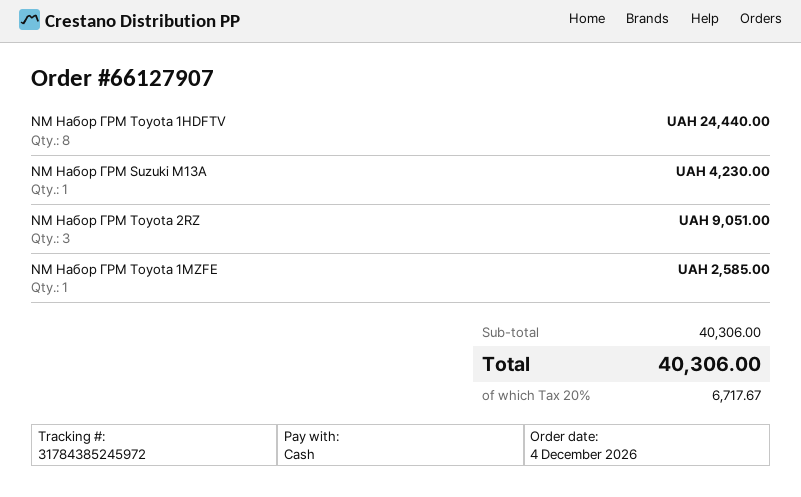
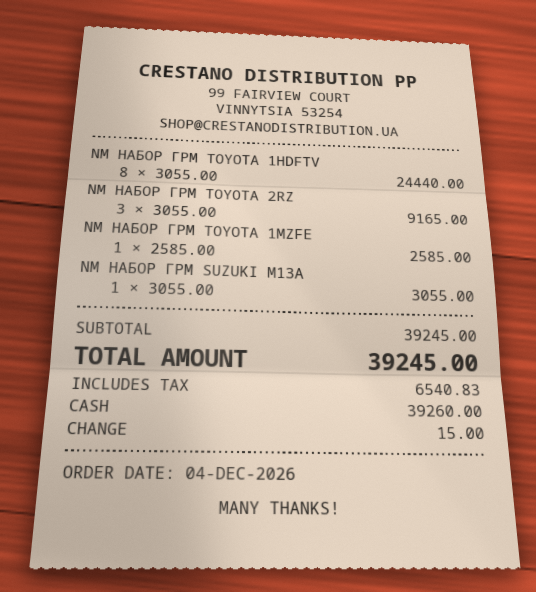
NM Набор ГРМ Suzuki M13A: 1 for 4230.00 -> 1 for 3055.00
NM Набор ГРМ Toyota 2RZ: 3 for 9051.00 -> 3 for 9165.00
subtotal: 40306.00 -> 39245.00
tax: 6717.67 -> 6540.83
total: 40306.00 -> 39245.00

